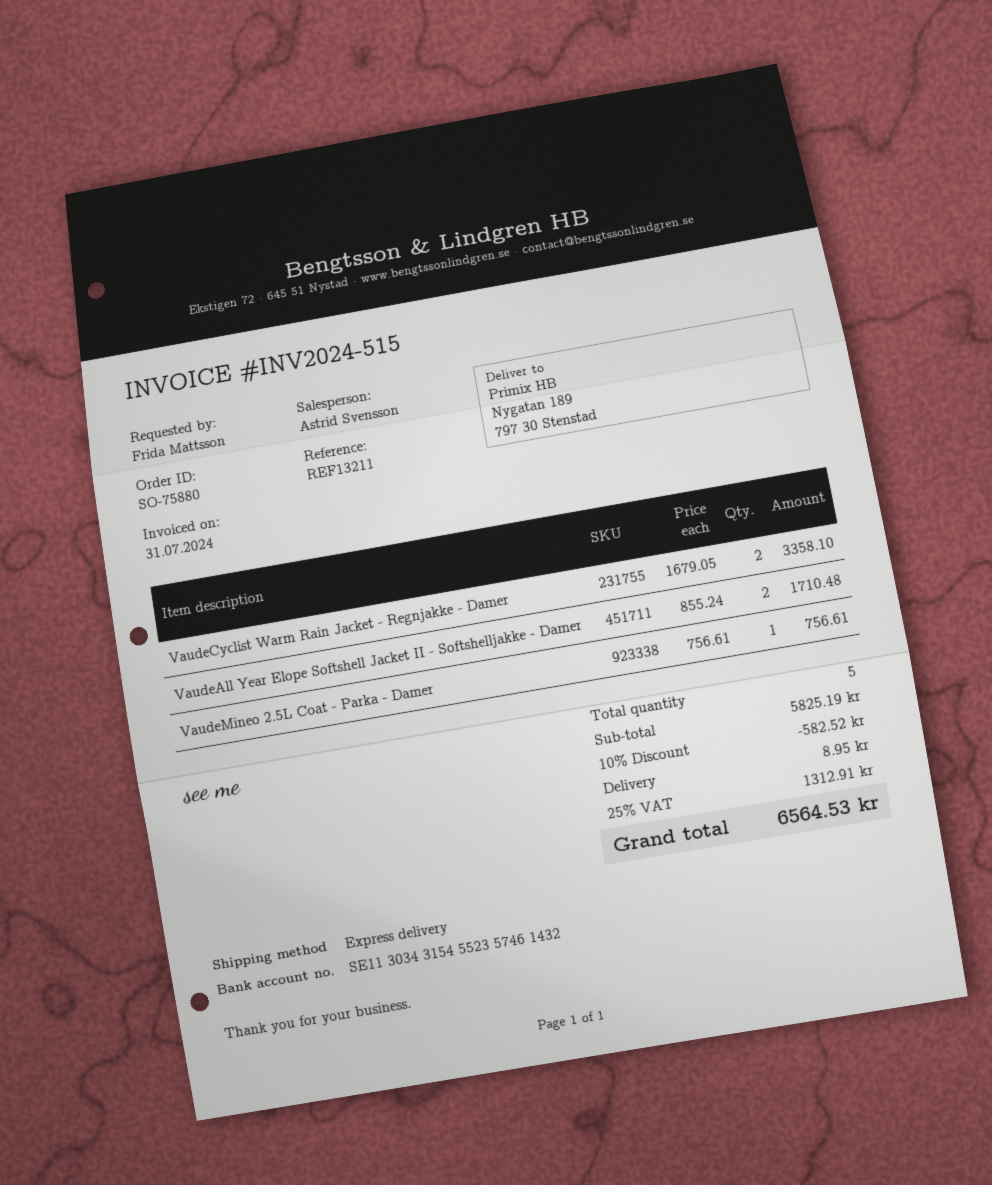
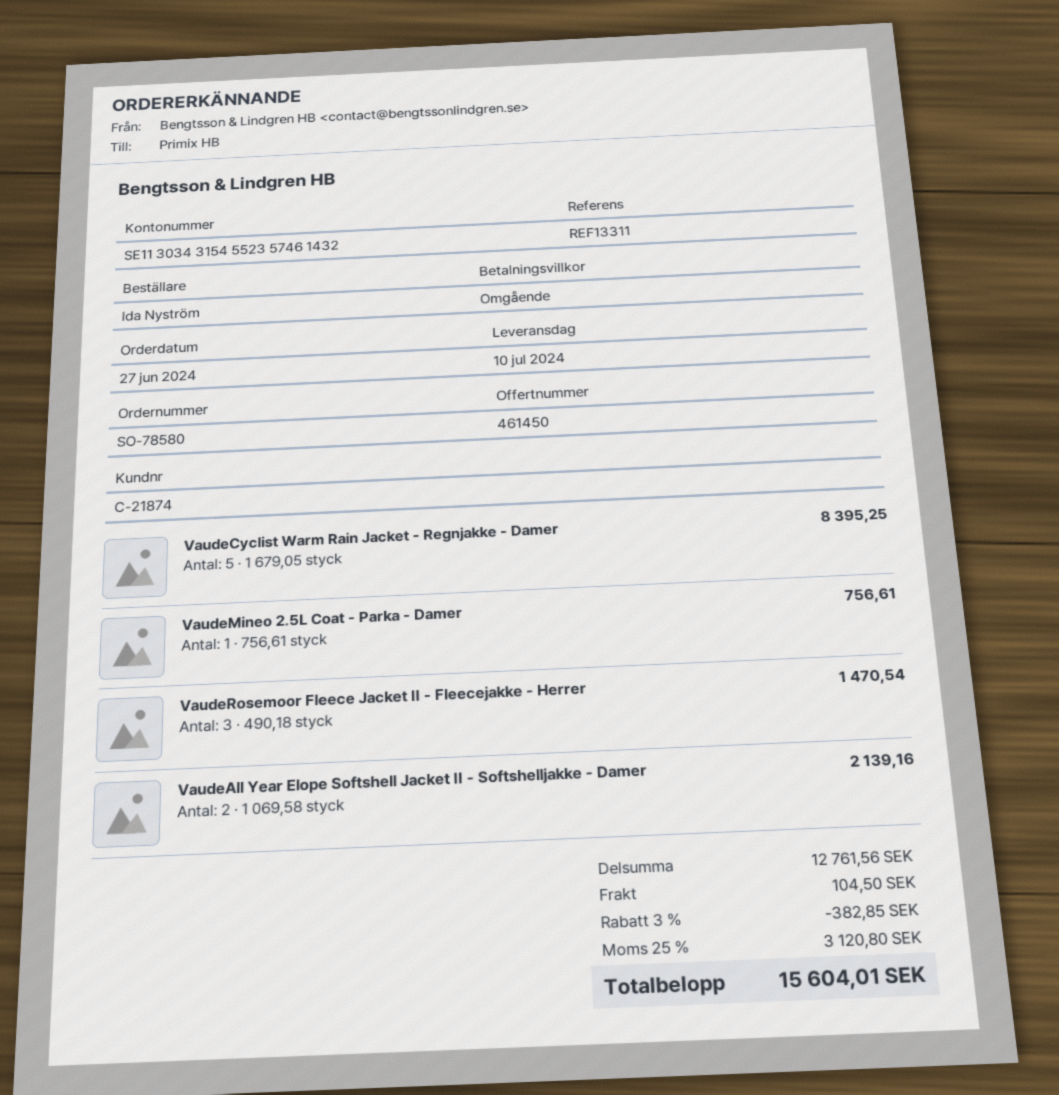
order number: SO-75880 -> SO-78580
reference: REF13211 -> REF13311
ordered by: Frida Mattsson -> Ida Nyström
VaudeCyclist Warm Rain Jacket - Regnjakke - Damer: 2 x 1679.05 = 3358.10 -> 5 x 1679.05 = 8395.25
VaudeAll Year Elope Softshell Jacket II - Softshelljakke - Damer: 2 x 855.24 = 1710.48 -> 2 x 1069.58 = 2139.16
VaudeRosemoor Fleece Jacket II - Fleecejakke - Herrer: none -> 3 x 490.18 = 1470.54
subtotal: 5825.19 -> 12761.56
discount: 10% = 582.52 -> 3% = 382.85
shipping: 8.95 -> 104.50
tax: 25% = 1312.91 -> 25% = 3120.80
total: 6564.53 -> 15604.01

